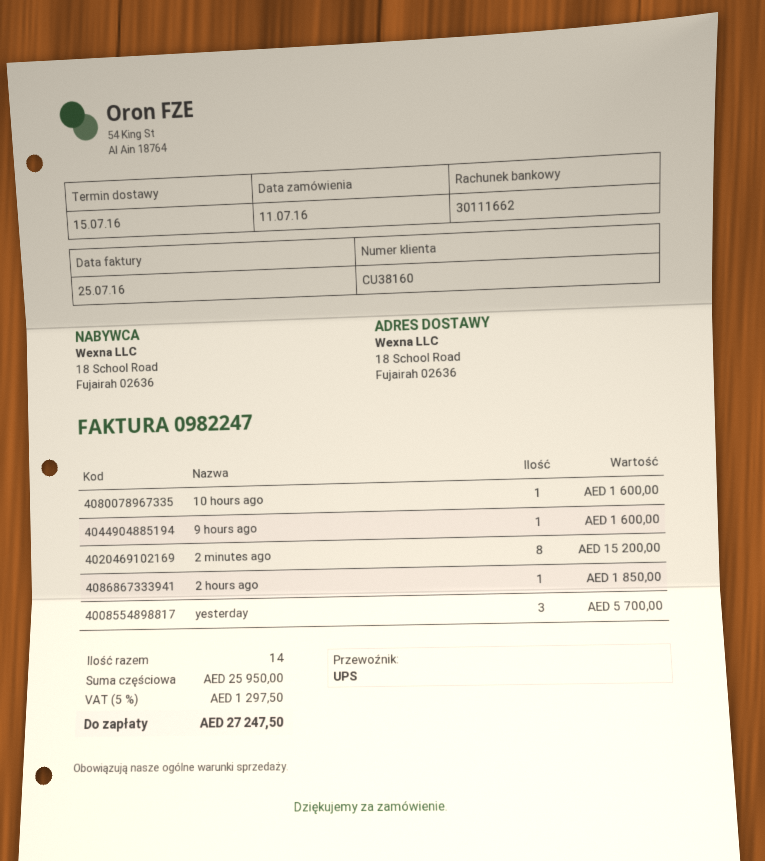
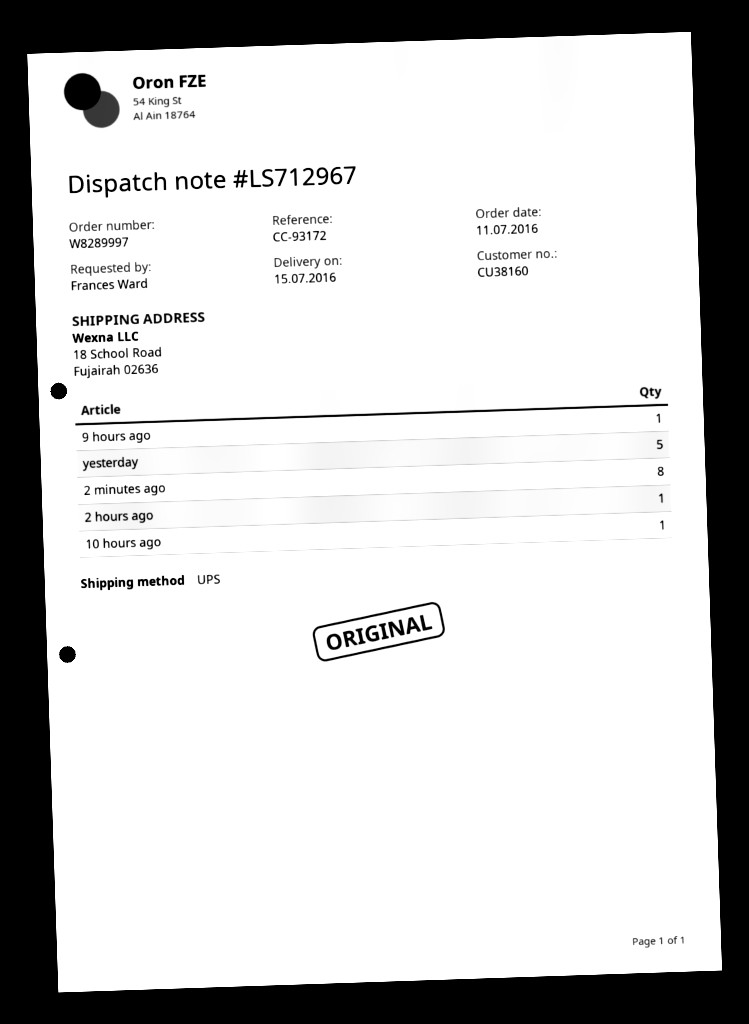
yesterday: 3 -> 5

